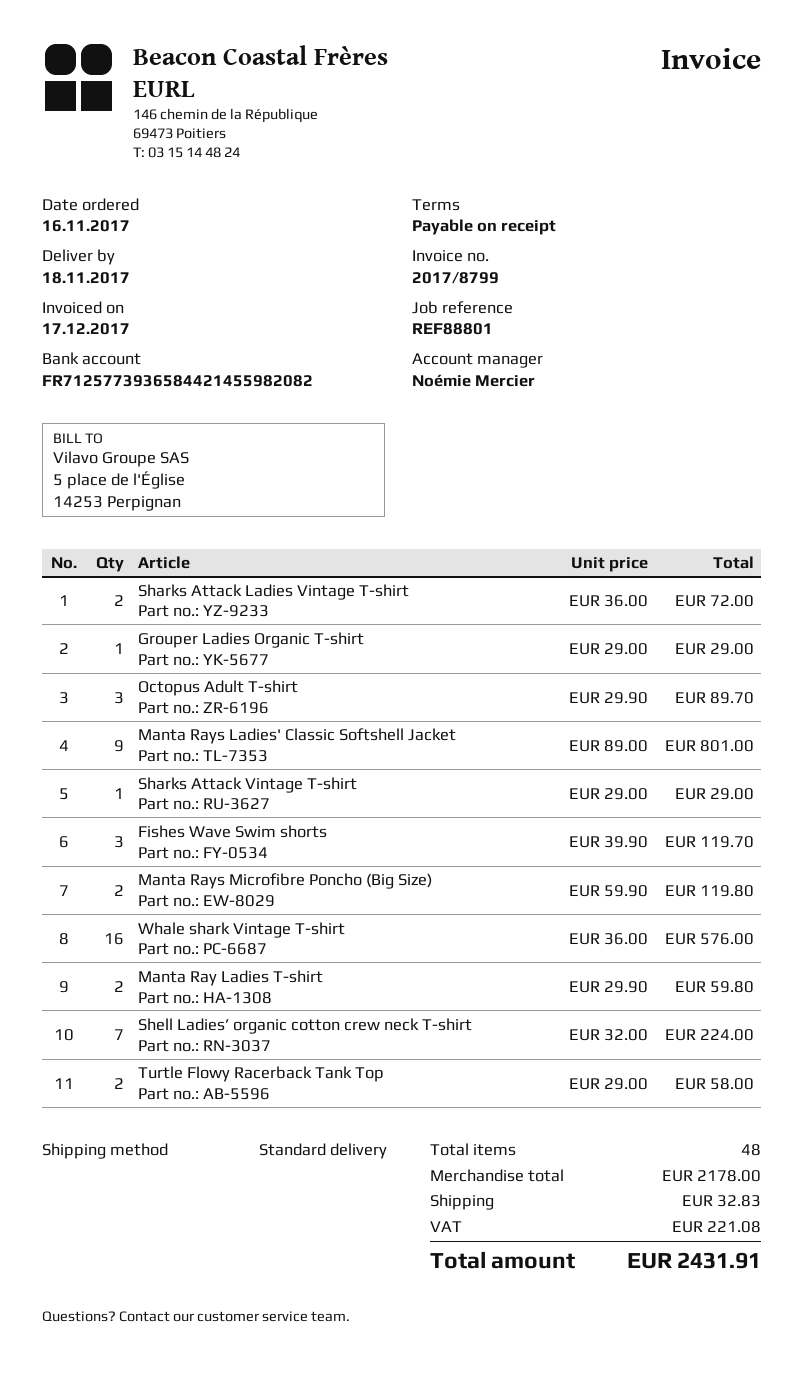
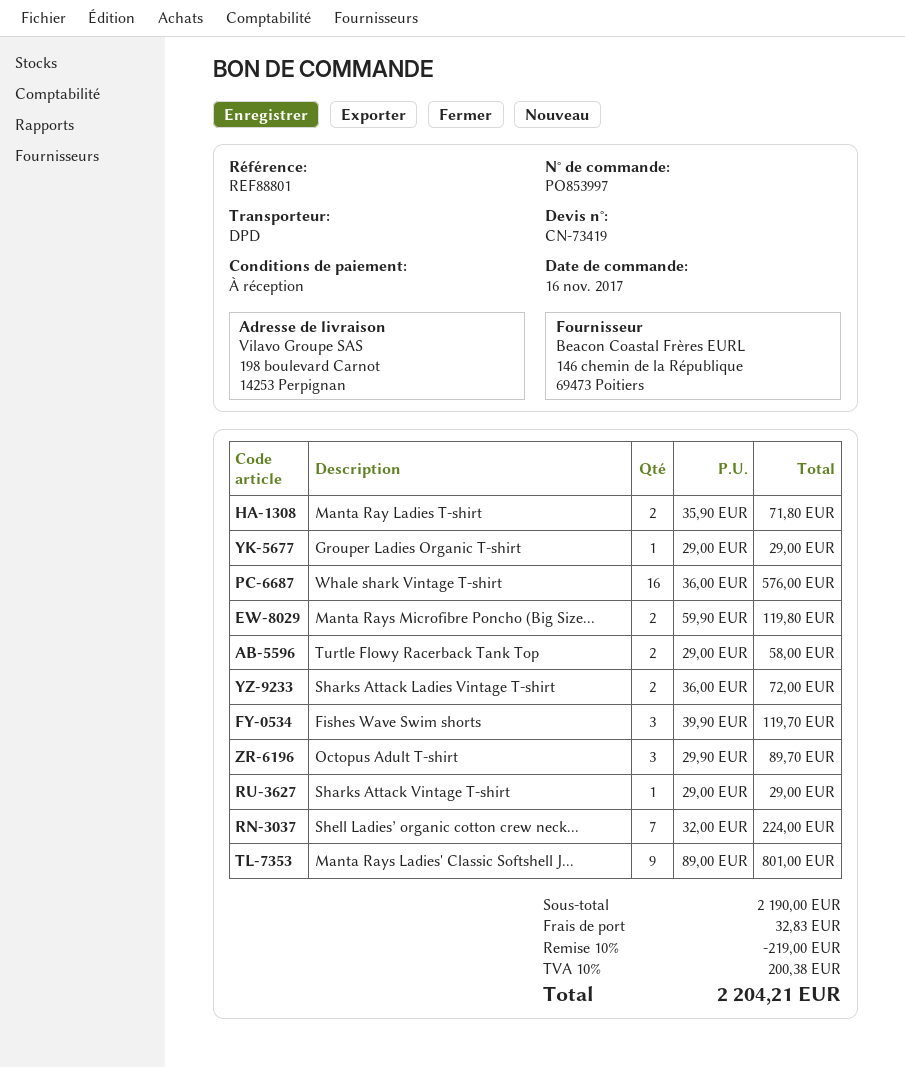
shipping method: standard -> DPD
Manta Ray Ladies T-shirt: 2 x 29.90 = 59.80 -> 2 x 35.90 = 71.80
subtotal: 2178.00 -> 2190.00
discount: none -> 10% = 219.00
tax: 221.08 -> 200.38
total: 2431.91 -> 2204.21

